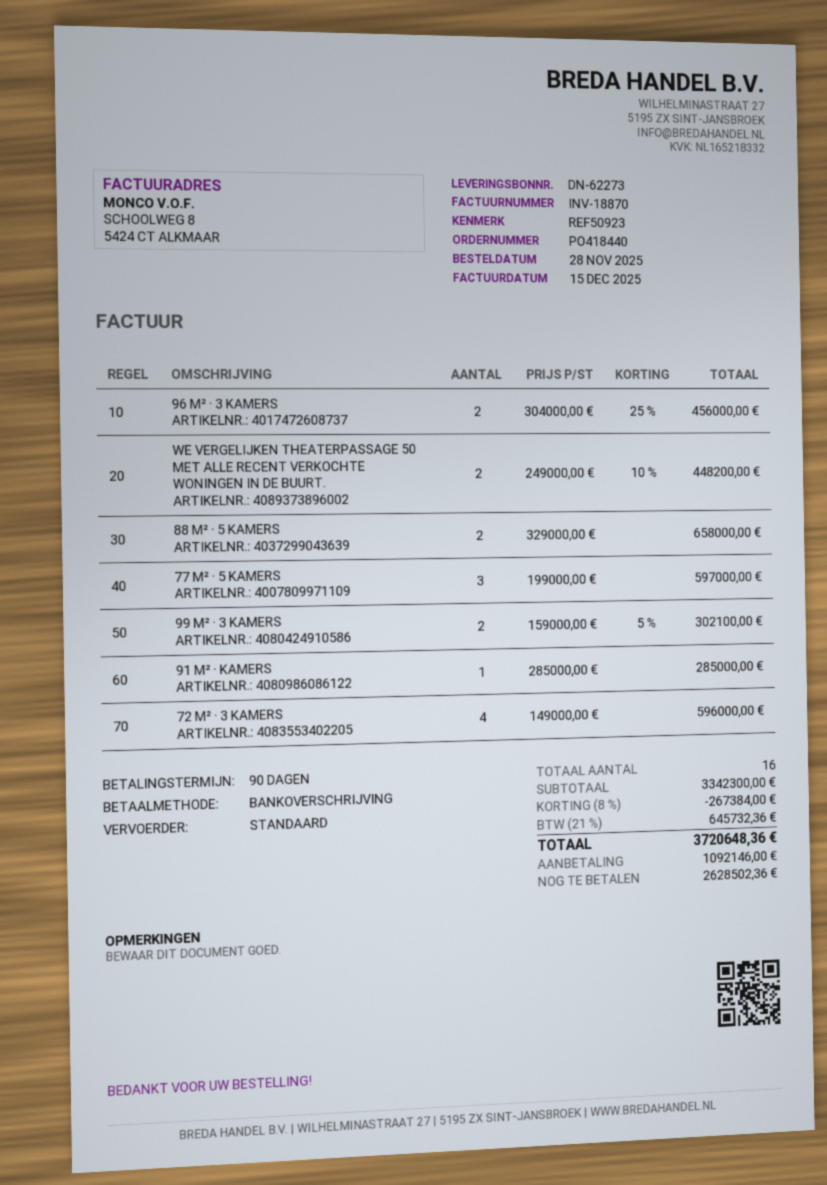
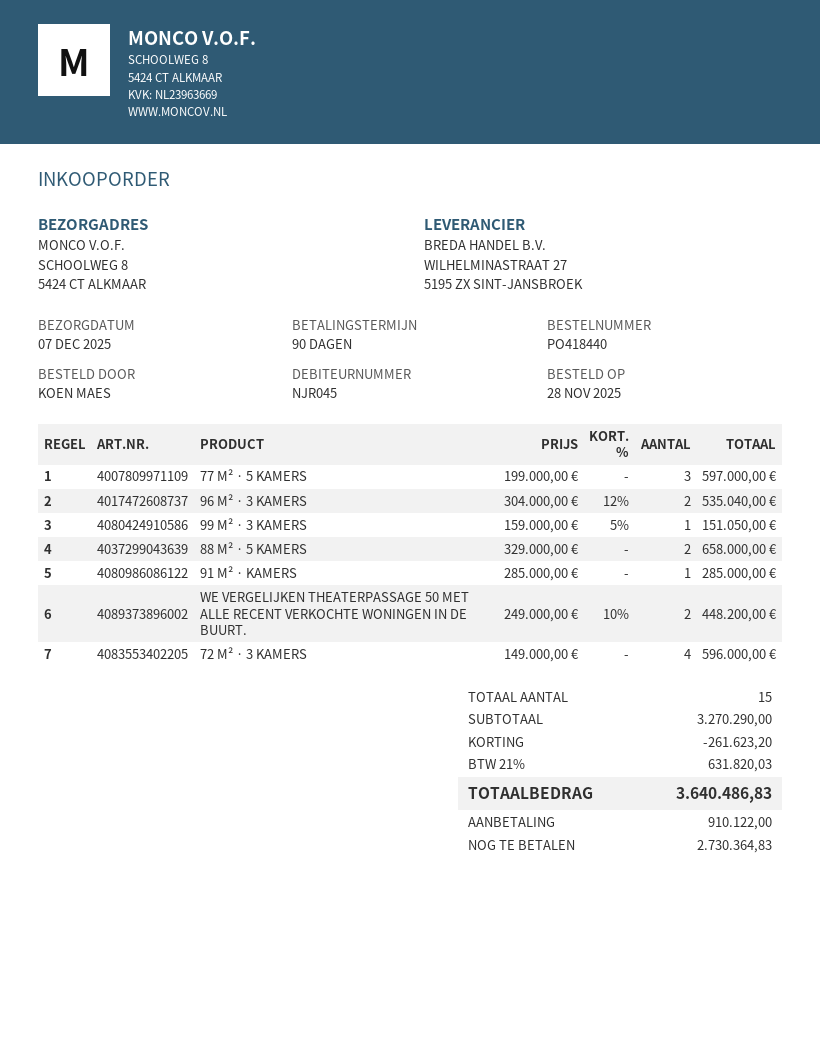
96 M² · 3 KAMERS: 2 x 304000.00 - 25% = 456000.00 -> 2 x 304000.00 - 12% = 535040.00
99 M² · 3 KAMERS: 2 x 159000.00 - 5% = 302100.00 -> 1 x 159000.00 - 5% = 151050.00
total quantity: 16 -> 15
subtotal: 3342300.00 -> 3270290.00
discount: 267384.00 -> 261623.20
tax: 21% = 645732.36 -> 21% = 631820.03
total: 3720648.36 -> 3640486.83
deposit: 1092146.00 -> 910122.00
balance: 2628502.36 -> 2730364.83

